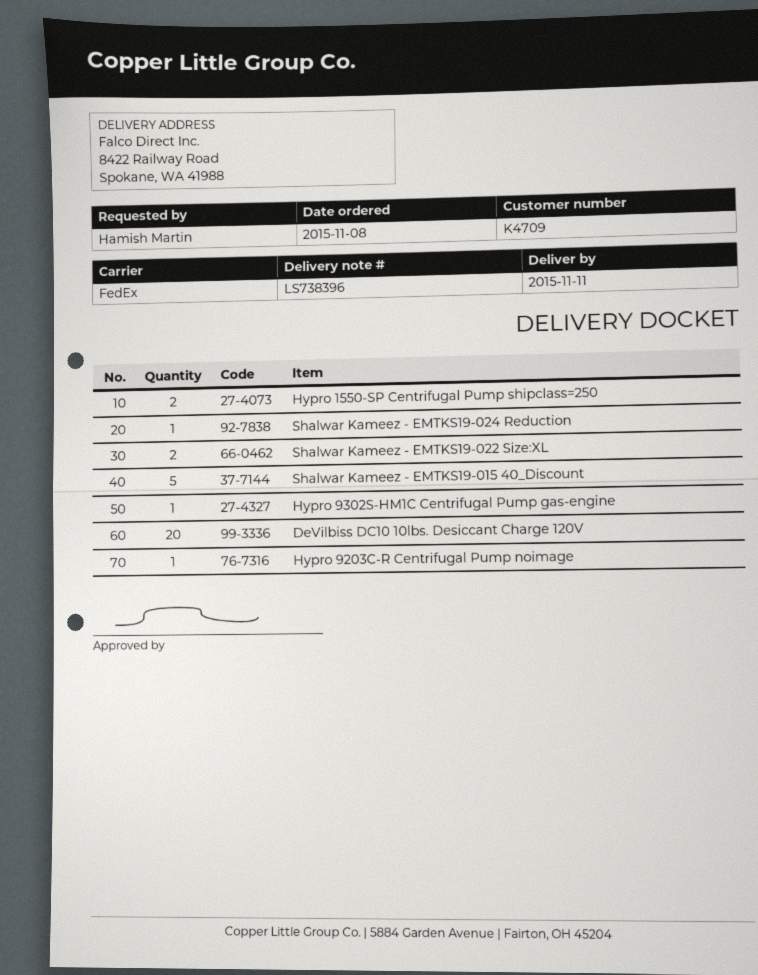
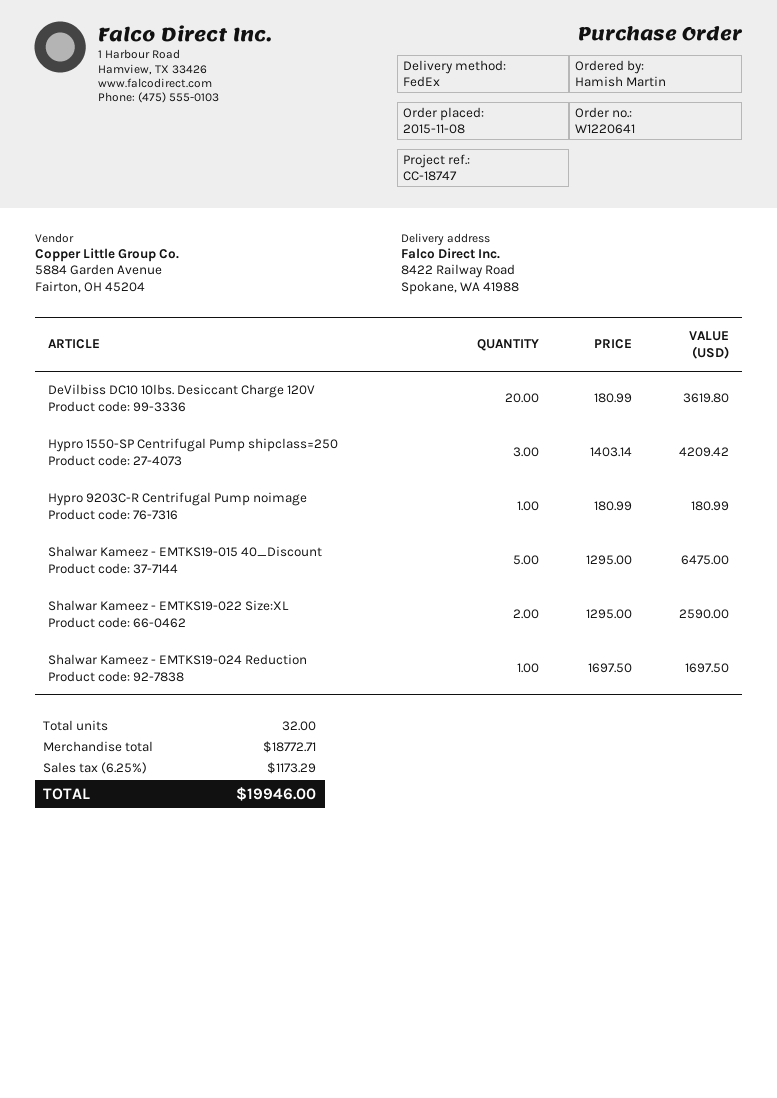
Hypro 1550-SP Centrifugal Pump shipclass=250: 2 -> 3
Hypro 9302S-HM1C Centrifugal Pump gas-engine: 1 -> none

